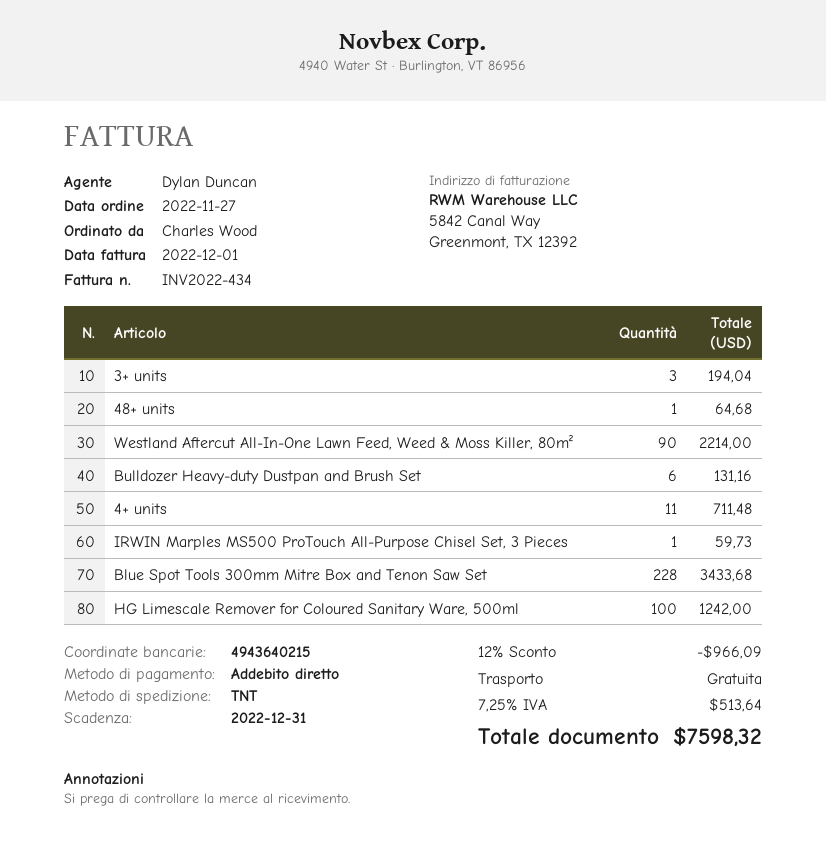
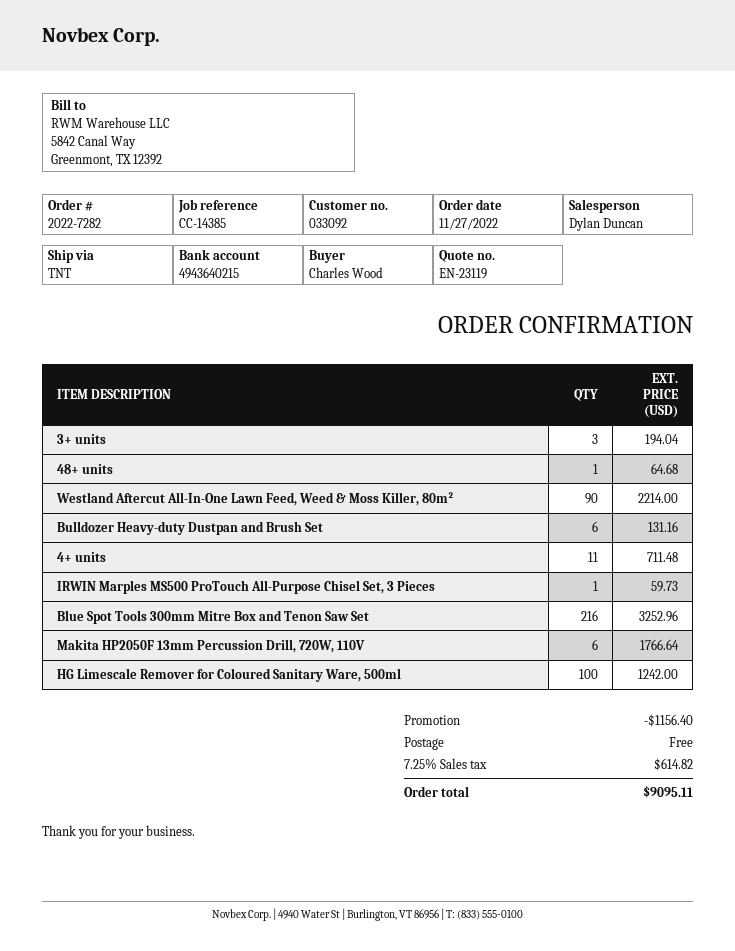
Blue Spot Tools 300mm Mitre Box and Tenon Saw Set: 228 for 3433.68 -> 216 for 3252.96
Makita HP2050F 13mm Percussion Drill, 720W, 110V: none -> 6 for 1766.64
discount: 966.09 -> 1156.40
tax: 7.25% = 513.64 -> 7.25% = 614.82
total: 7598.32 -> 9095.11

